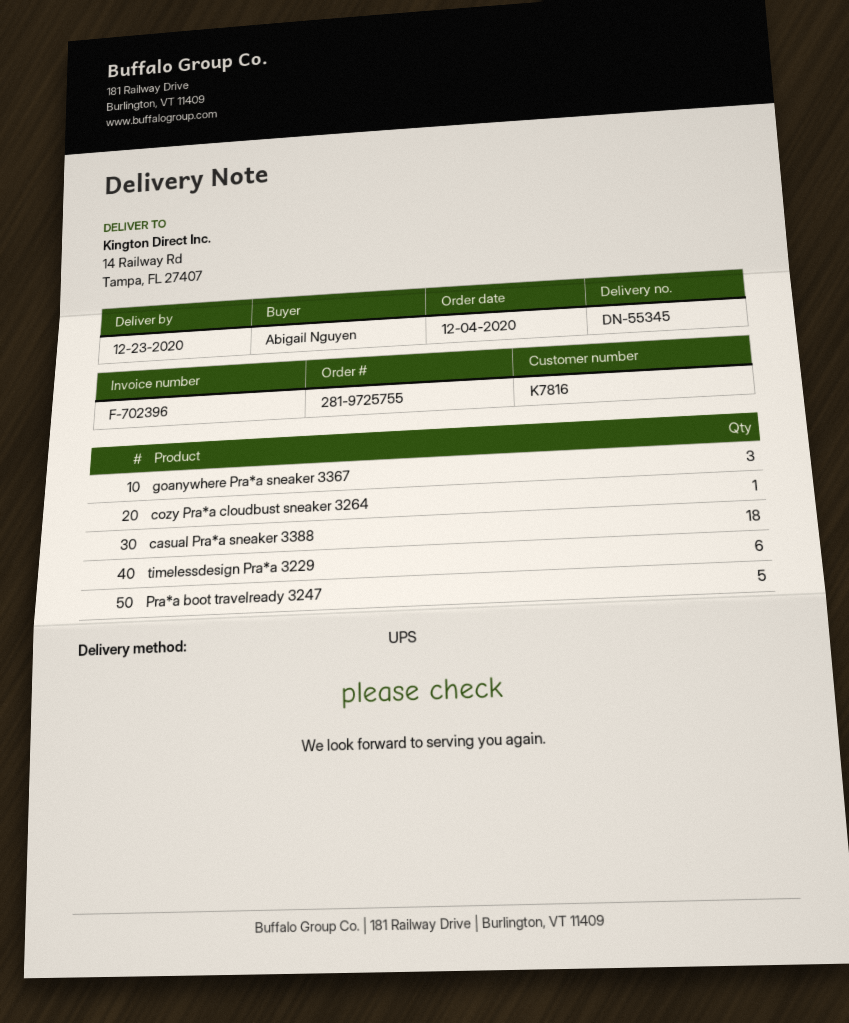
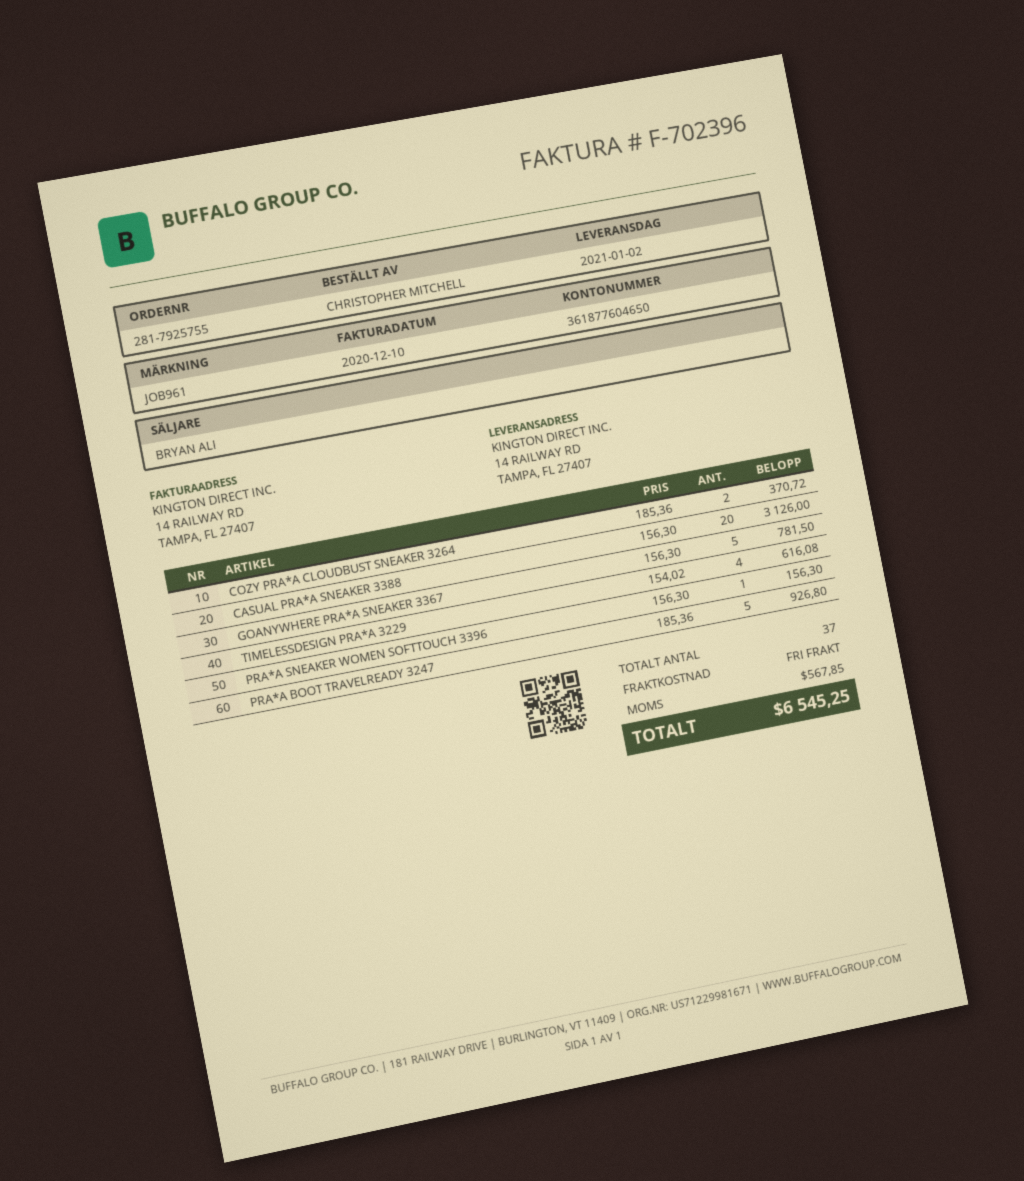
order number: 281-9725755 -> 281-7925755
delivery date: 2020-12-23 -> 2021-01-02
ordered by: Abigail Nguyen -> CHRISTOPHER MITCHELL
goanywhere Pra*a sneaker 3367: 3 -> 5
cozy Pra*a cloudbust sneaker 3264: 1 -> 2
casual Pra*a sneaker 3388: 18 -> 20
timelessdesign Pra*a 3229: 6 -> 4
PRA*A SNEAKER WOMEN SOFTTOUCH 3396: none -> 1

